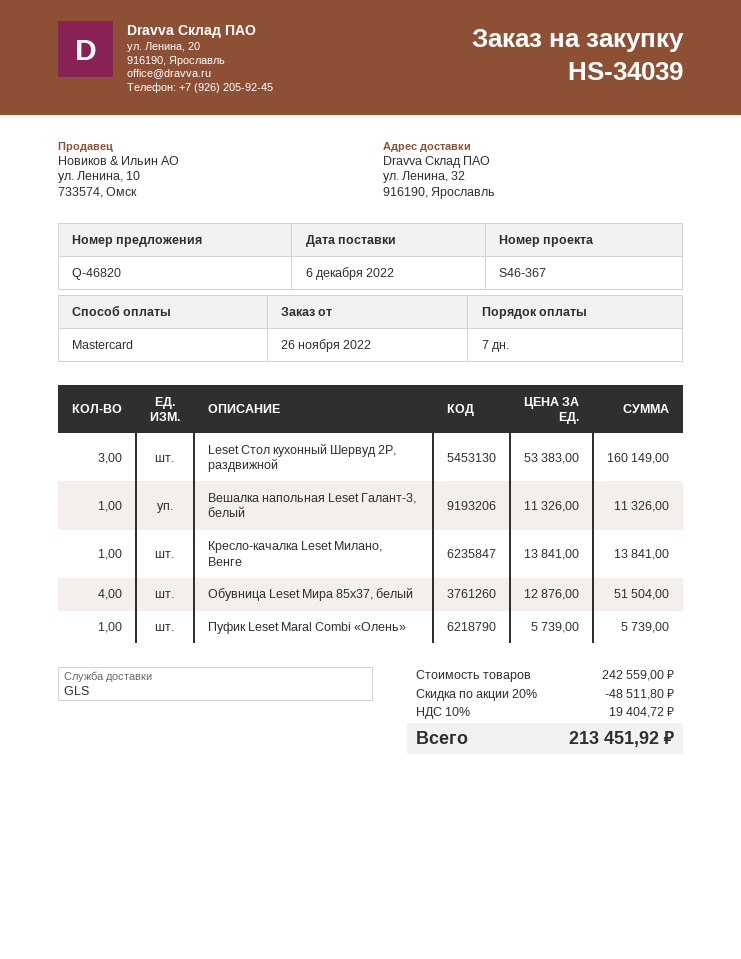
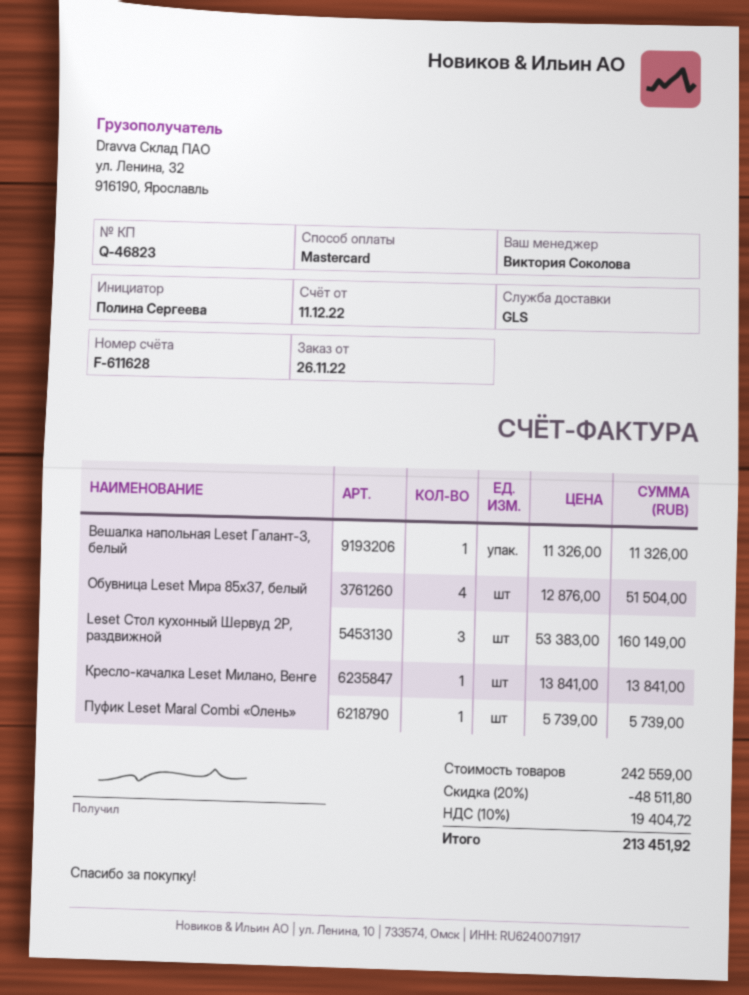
quote number: Q-46820 -> Q-46823

